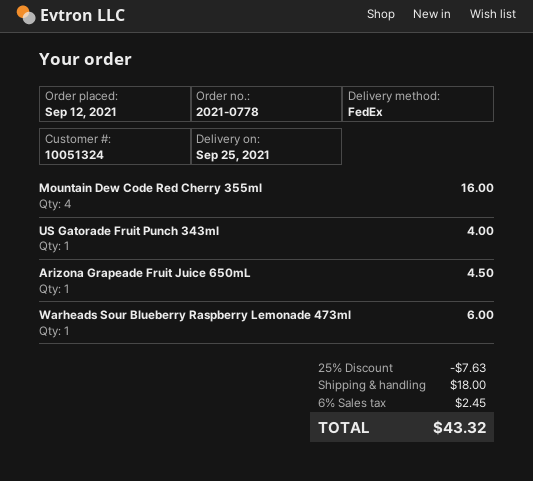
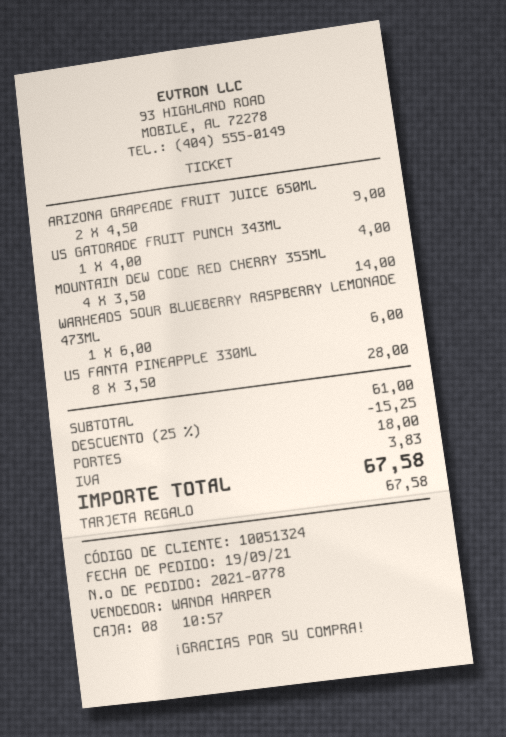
order date: 2021-09-12 -> 2021-09-19
Mountain Dew Code Red Cherry 355ml: 4 for 16.00 -> 4 for 14.00
Arizona Grapeade Fruit Juice 650mL: 1 for 4.50 -> 2 for 9.00
US FANTA PINEAPPLE 330ML: none -> 8 for 28.00
discount: 25% = 7.63 -> 25% = 15.25
tax: 2.45 -> 3.83
total: 43.32 -> 67.58

